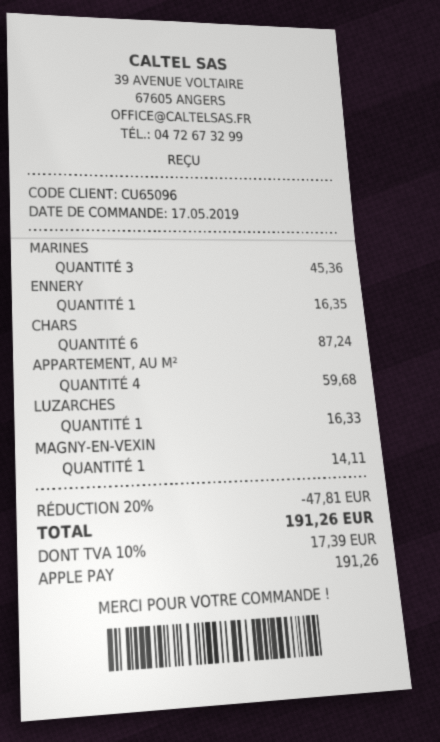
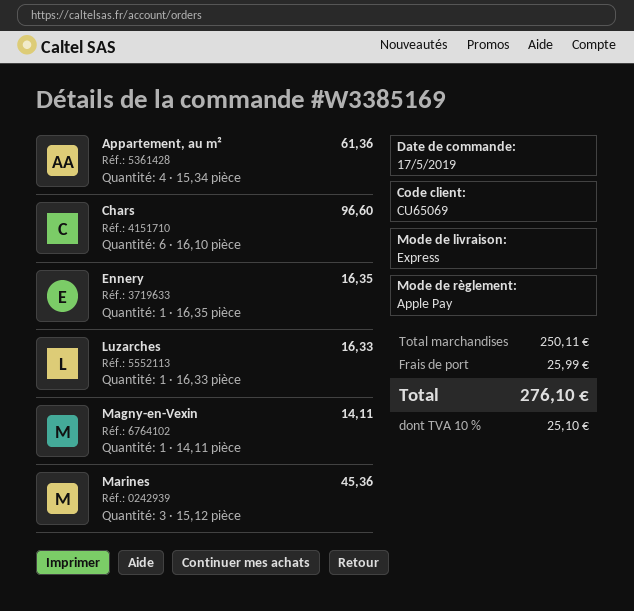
customer number: CU65096 -> CU65069
CHARS: 6 for 87.24 -> 6 for 96.60
APPARTEMENT, AU M²: 4 for 59.68 -> 4 for 61.36
discount: 20% = 47.81 -> none
shipping: none -> 25.99
tax: 10% = 17.39 -> 10% = 25.10
total: 191.26 -> 276.10

